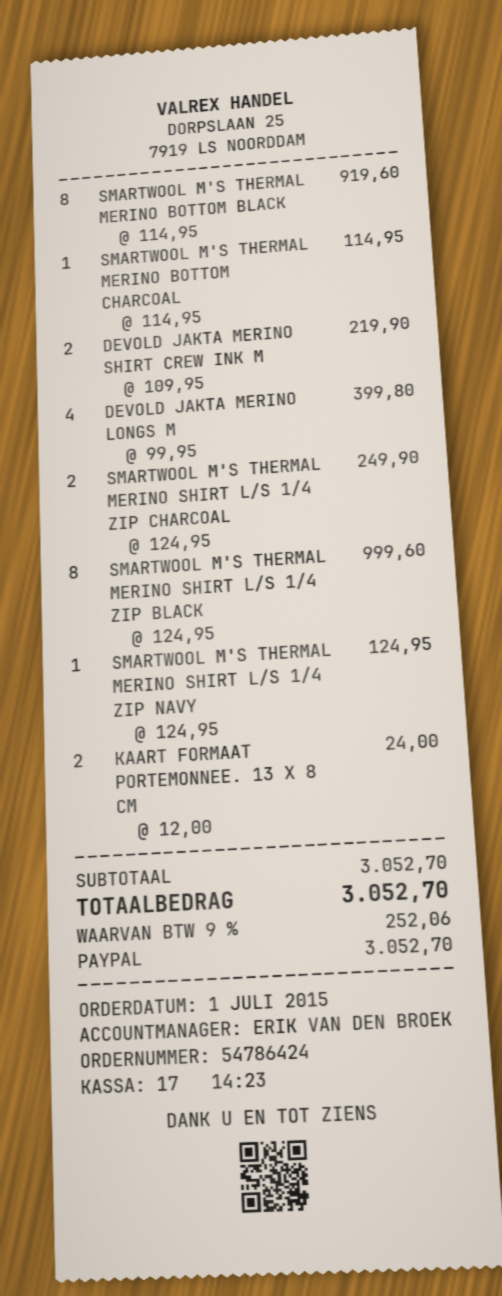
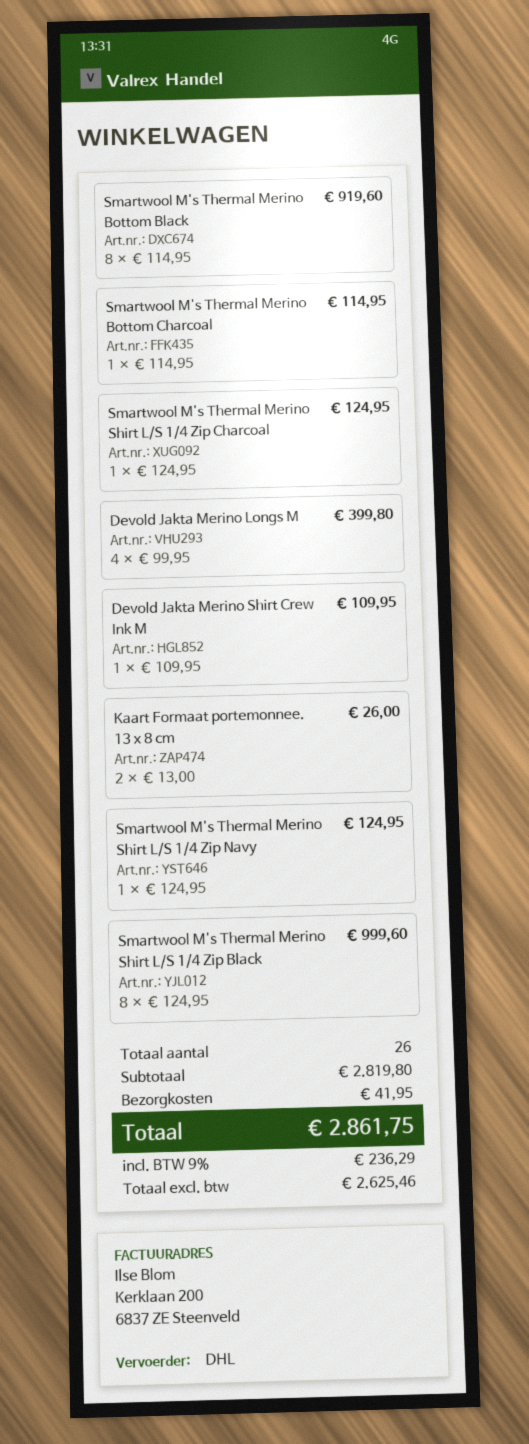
DEVOLD JAKTA MERINO SHIRT CREW INK M: 2 x 109.95 = 219.90 -> 1 x 109.95 = 109.95
SMARTWOOL M'S THERMAL MERINO SHIRT L/S 1/4 ZIP CHARCOAL: 2 x 124.95 = 249.90 -> 1 x 124.95 = 124.95
KAART FORMAAT PORTEMONNEE. 13 X 8 CM: 2 x 12.00 = 24.00 -> 2 x 13.00 = 26.00
subtotal: 3052.70 -> 2819.80
shipping: none -> 41.95
tax: 9% = 252.06 -> 9% = 236.29
total: 3052.70 -> 2861.75

